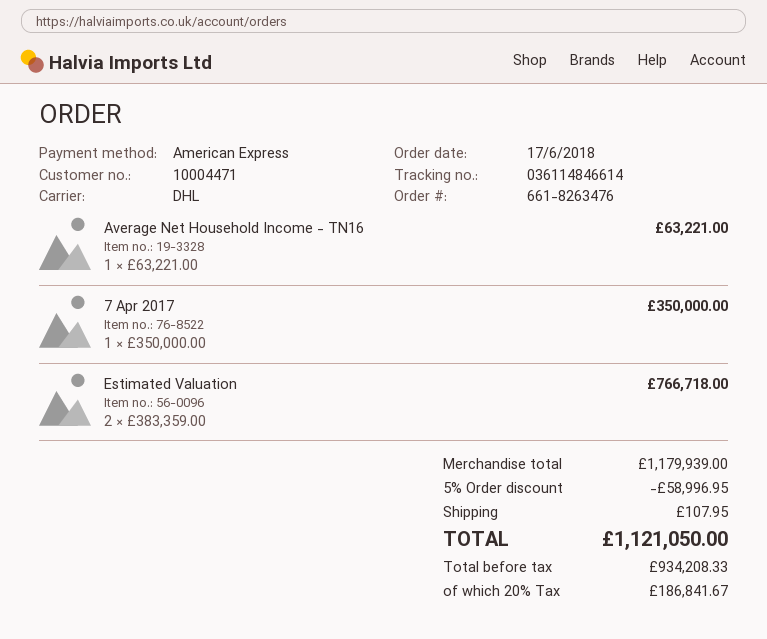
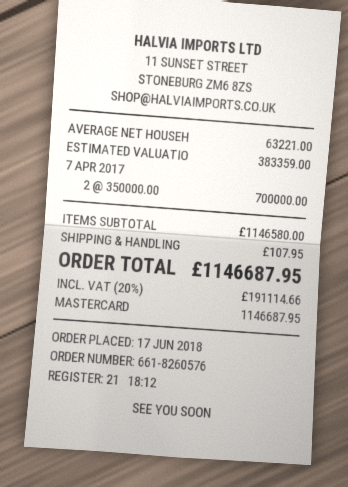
order number: 661-8263476 -> 661-8260576
payment method: American Express -> Mastercard
7 Apr 2017: 1 x 350000.00 = 350000.00 -> 2 x 350000.00 = 700000.00
Estimated Valuation: 2 x 383359.00 = 766718.00 -> 1 x 383359.00 = 383359.00
subtotal: 1179939.00 -> 1146580.00
discount: 5% = 58996.95 -> none
tax: 20% = 186841.67 -> 20% = 191114.66
total: 1121050.00 -> 1146687.95

